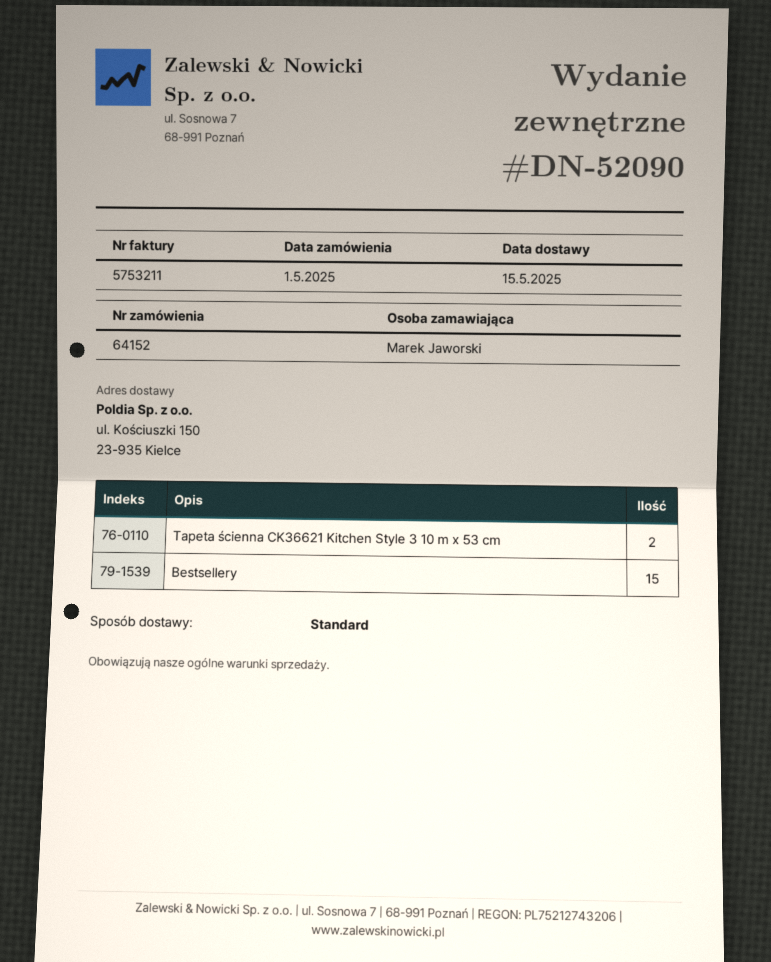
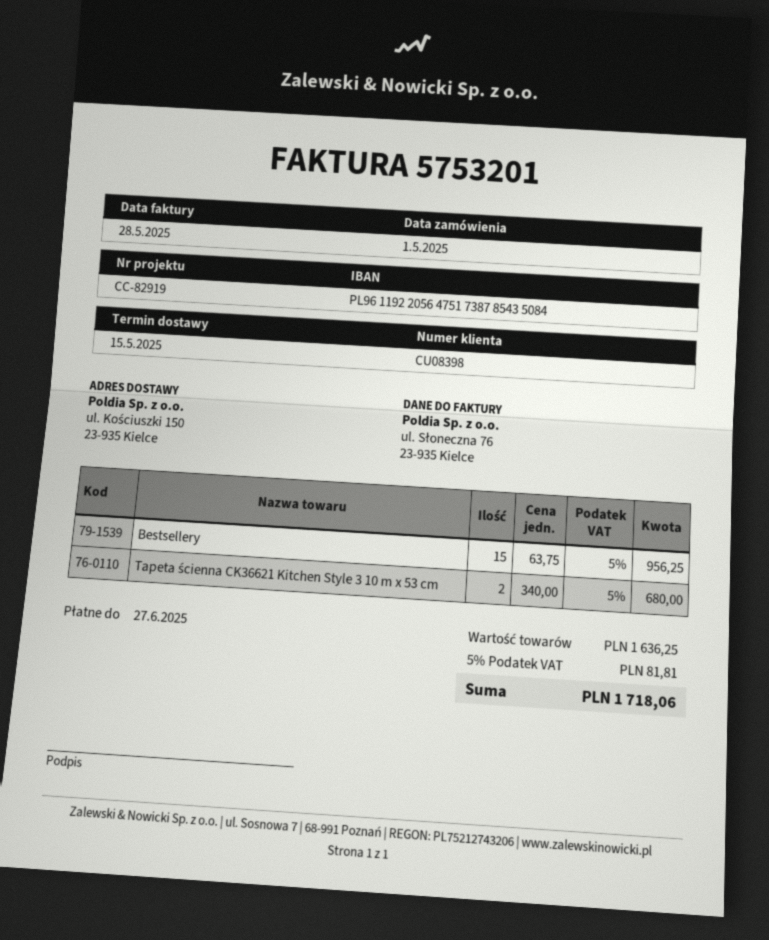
invoice number: 5753211 -> 5753201

